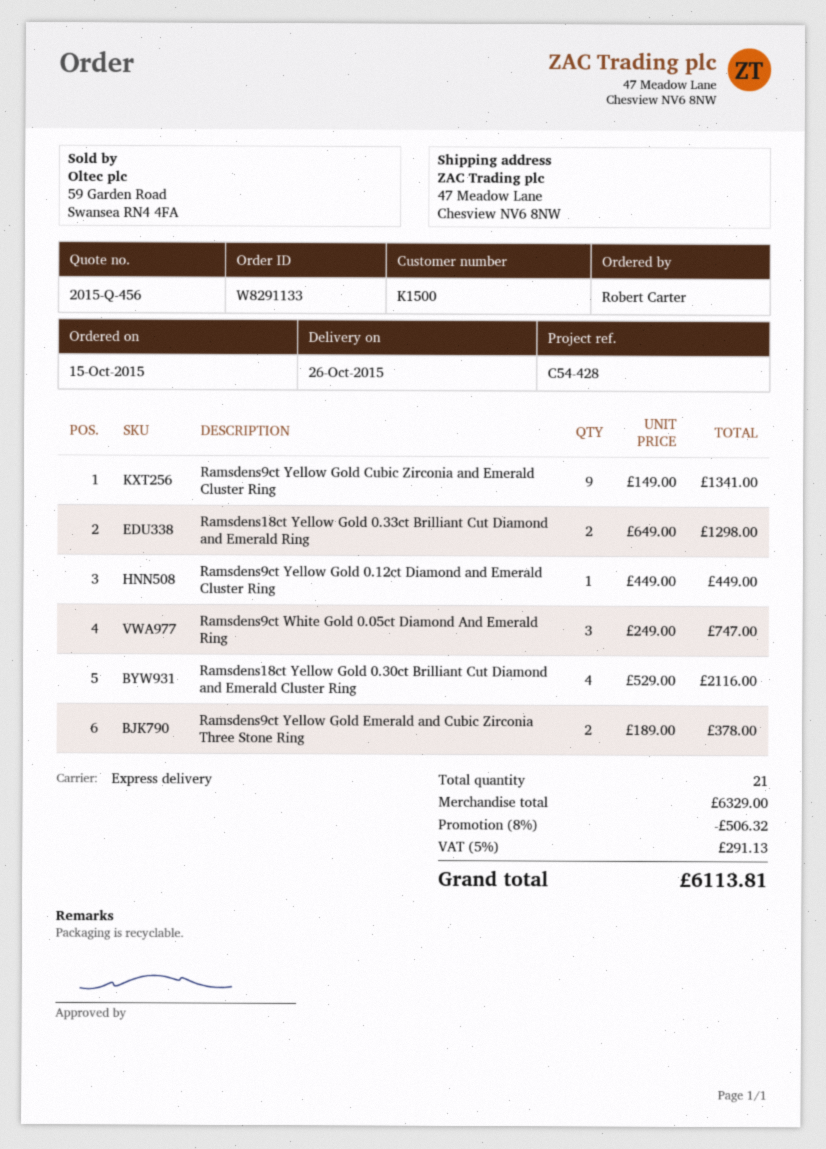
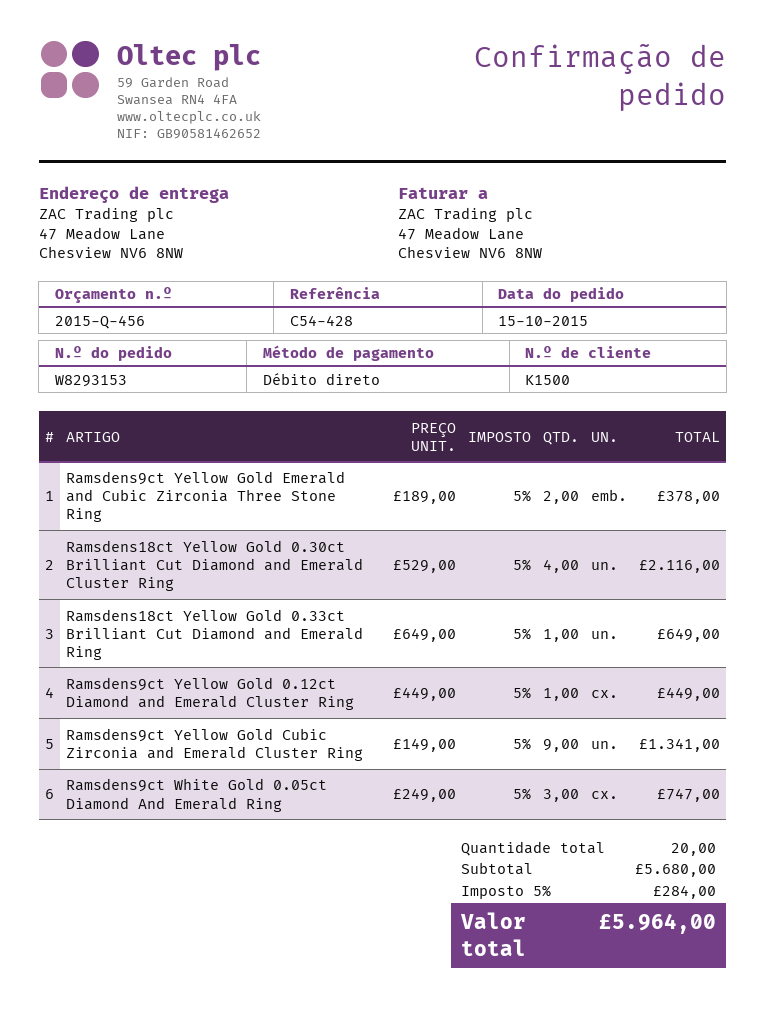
order number: W8291133 -> W8293153
Ramsdens18ct Yellow Gold 0.33ct Brilliant Cut Diamond and Emerald Ring: 2 x 649.00 = 1298.00 -> 1 x 649.00 = 649.00
total quantity: 21 -> 20
subtotal: 6329.00 -> 5680.00
discount: 8% = 506.32 -> none
tax: 5% = 291.13 -> 5% = 284.00
total: 6113.81 -> 5964.00

